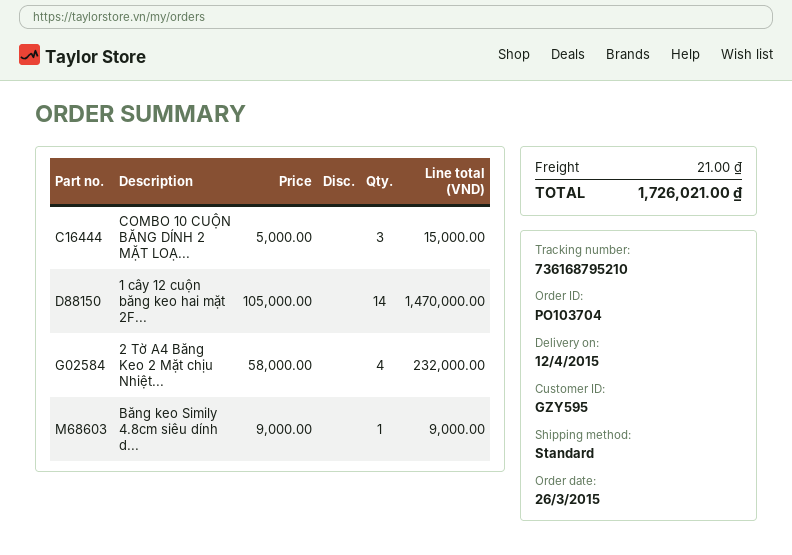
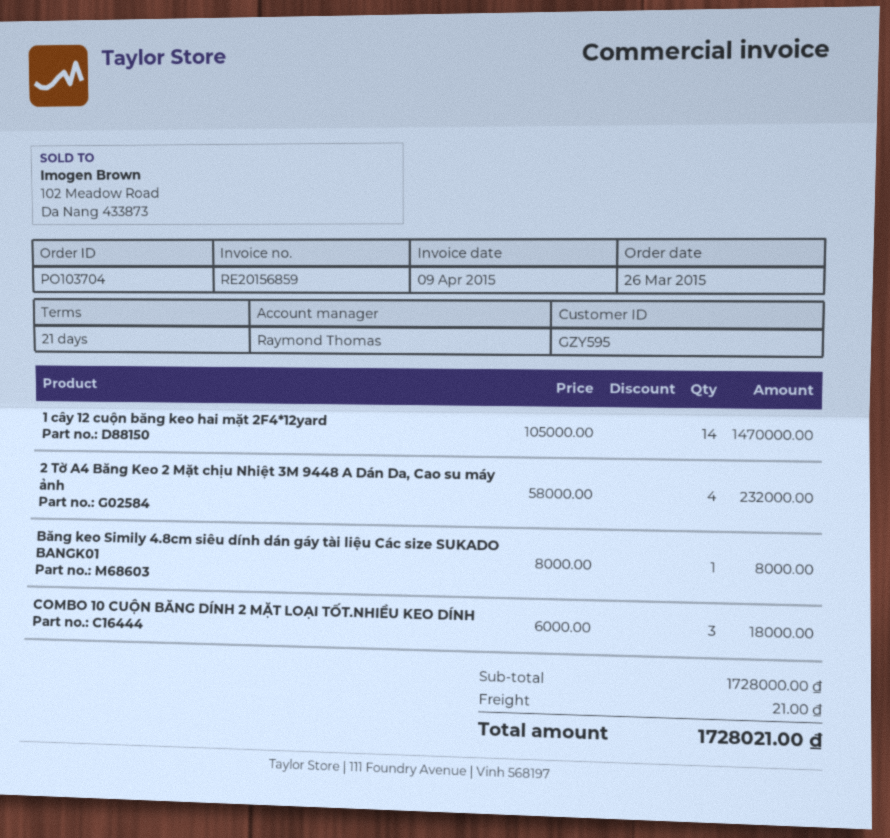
COMBO 10 CUỘN BĂNG DÍNH 2 MẶT LOẠ...: 3 x 5000.00 = 15000.00 -> 3 x 6000.00 = 18000.00
Băng keo Simily 4.8cm siêu dính d...: 1 x 9000.00 = 9000.00 -> 1 x 8000.00 = 8000.00
total: 1726021.00 -> 1728021.00

